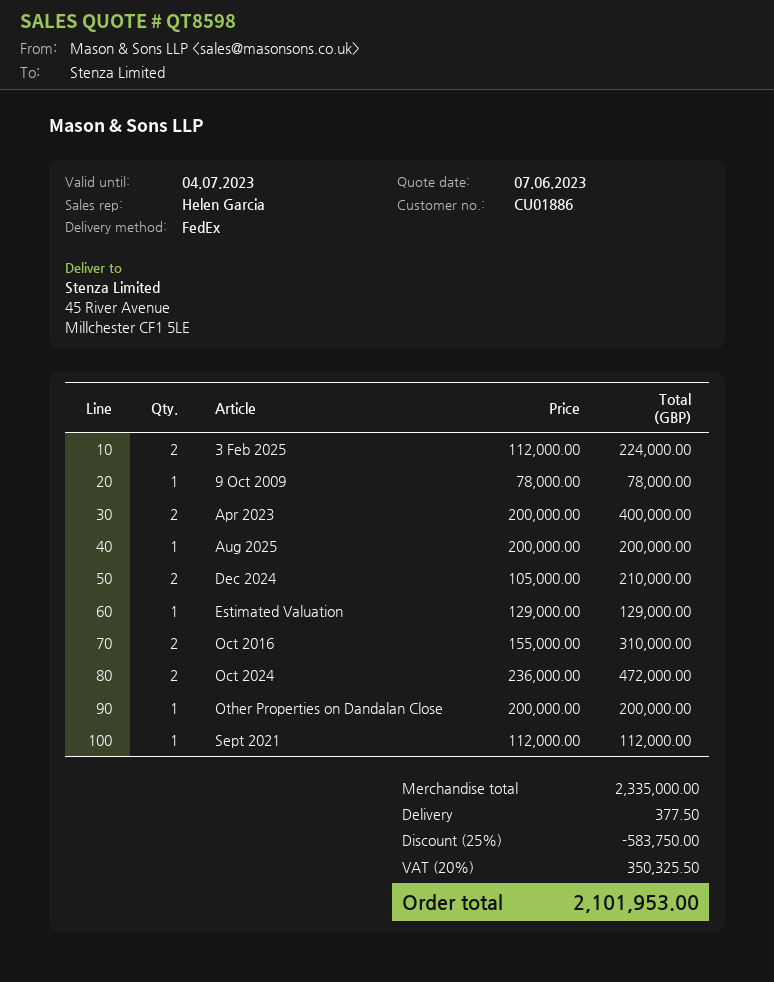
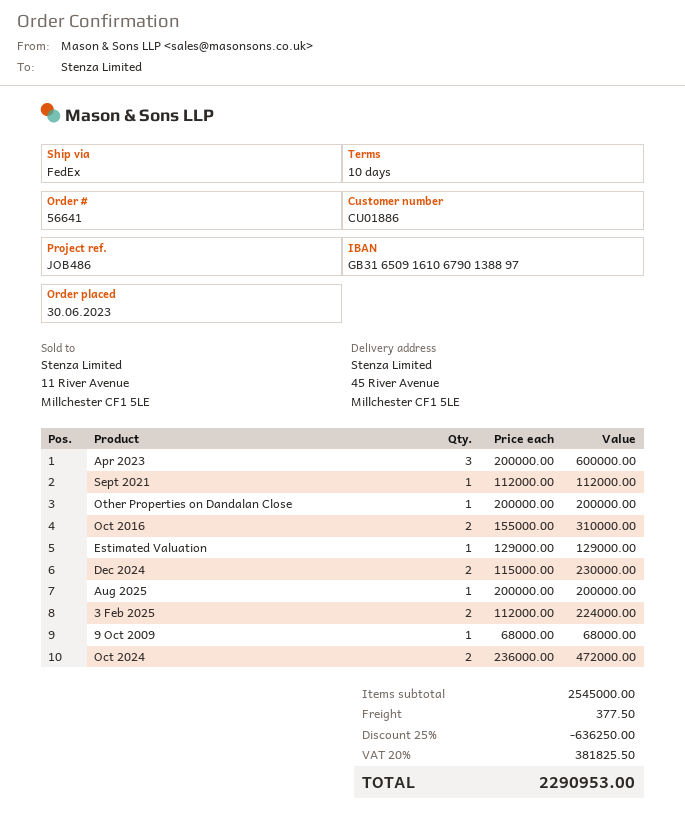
9 Oct 2009: 1 x 78000.00 = 78000.00 -> 1 x 68000.00 = 68000.00
Apr 2023: 2 x 200000.00 = 400000.00 -> 3 x 200000.00 = 600000.00
Dec 2024: 2 x 105000.00 = 210000.00 -> 2 x 115000.00 = 230000.00
subtotal: 2335000.00 -> 2545000.00
discount: 25% = 583750.00 -> 25% = 636250.00
tax: 20% = 350325.50 -> 20% = 381825.50
total: 2101953.00 -> 2290953.00

